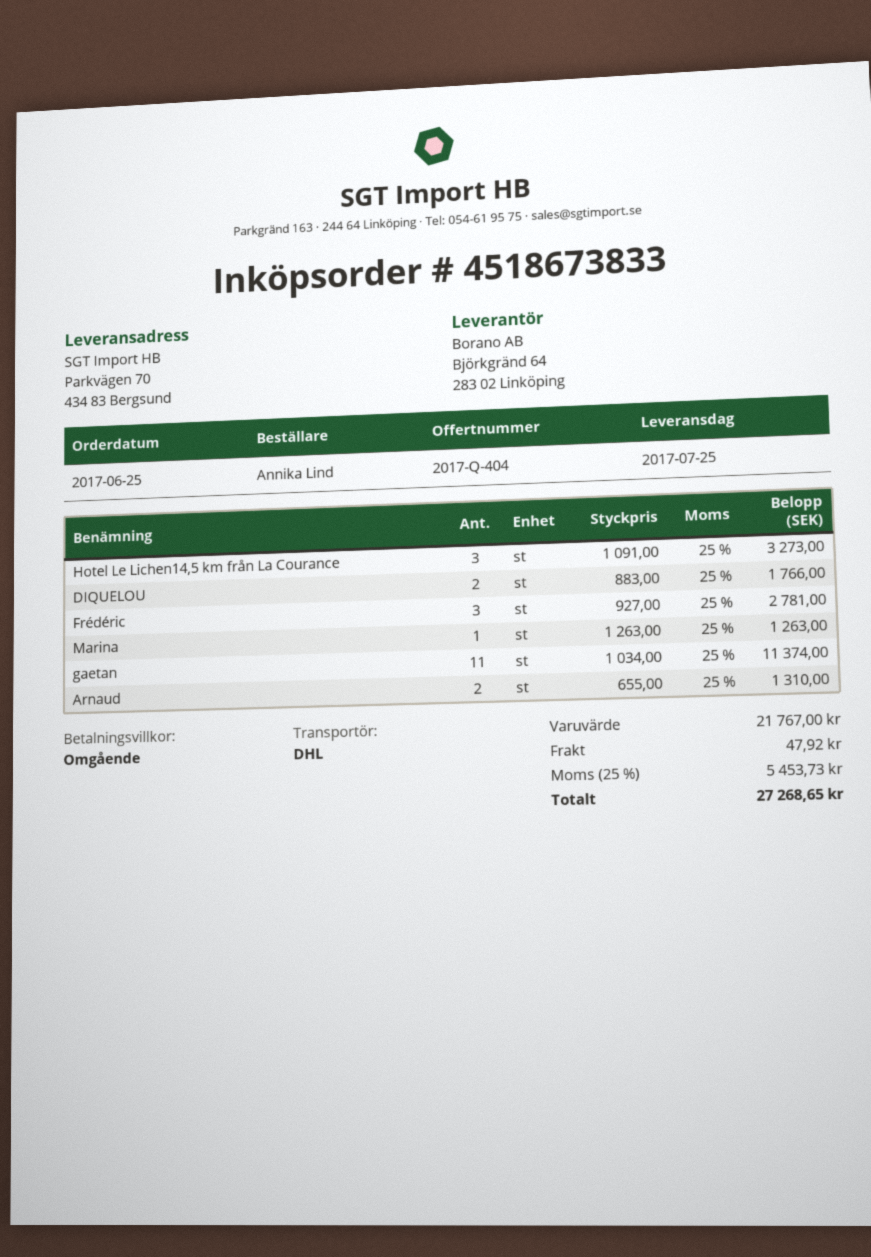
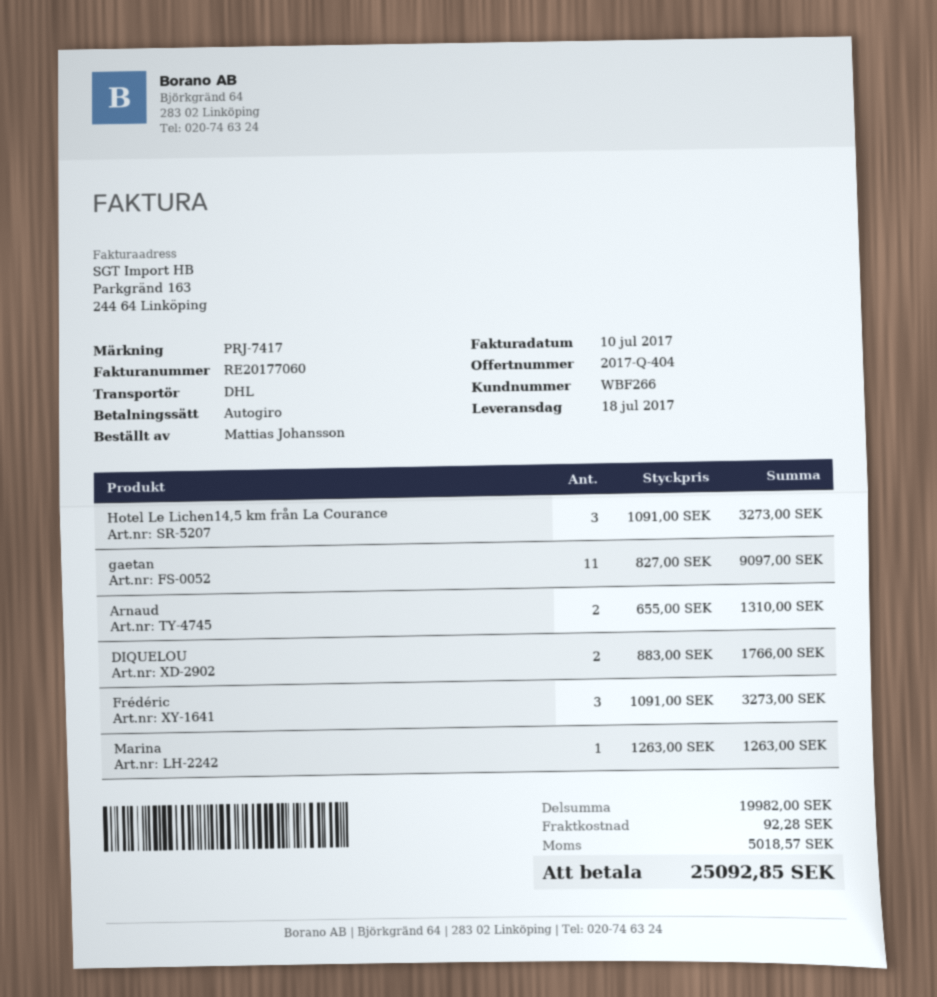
delivery date: 2017-07-25 -> 2017-07-18
ordered by: Annika Lind -> Mattias Johansson
Frédéric: 3 x 927.00 = 2781.00 -> 3 x 1091.00 = 3273.00
gaetan: 11 x 1034.00 = 11374.00 -> 11 x 827.00 = 9097.00
subtotal: 21767.00 -> 19982.00
shipping: 47.92 -> 92.28
tax: 5453.73 -> 5018.57
total: 27268.65 -> 25092.85

